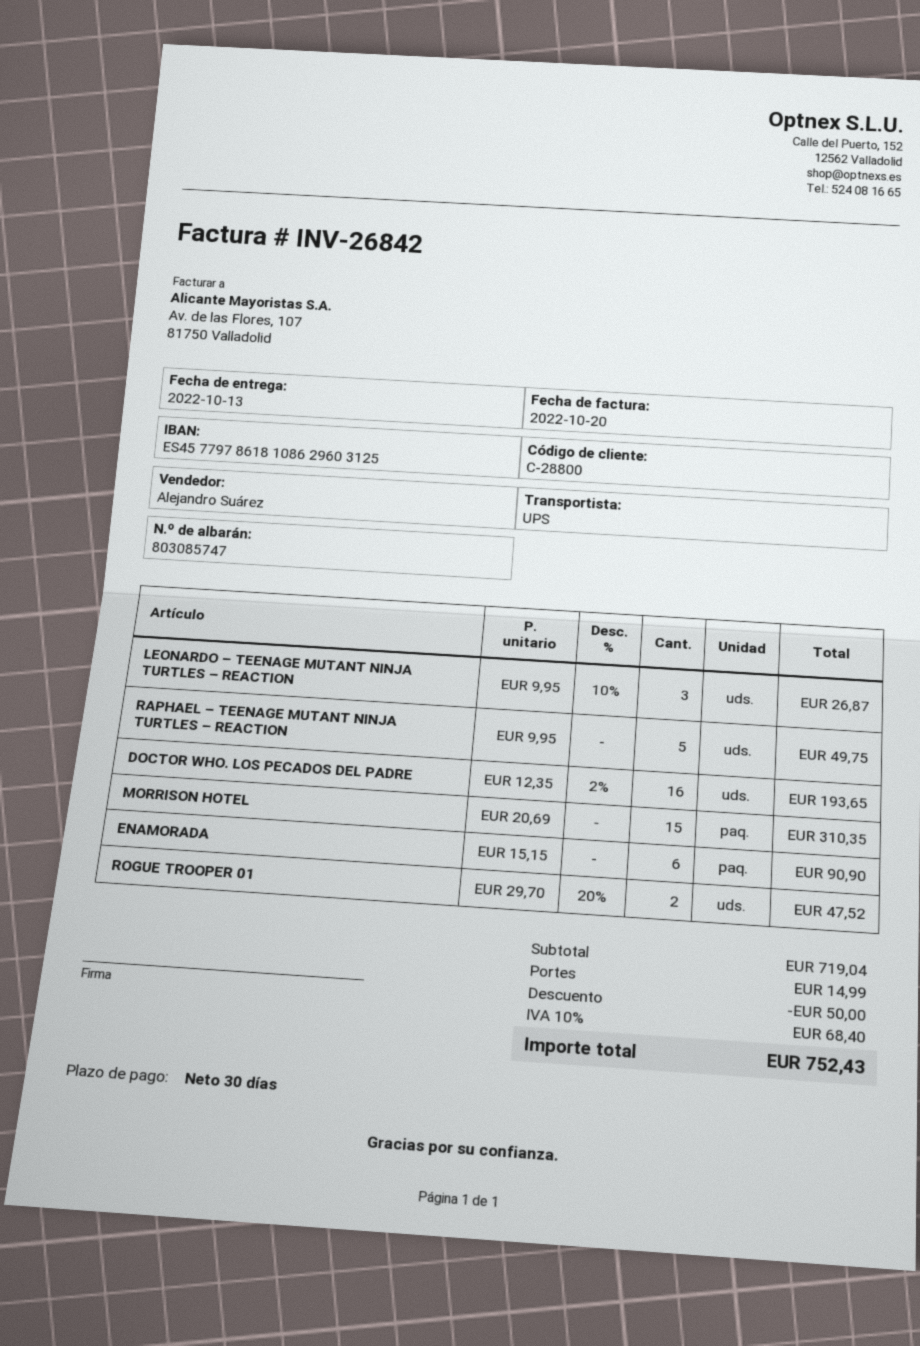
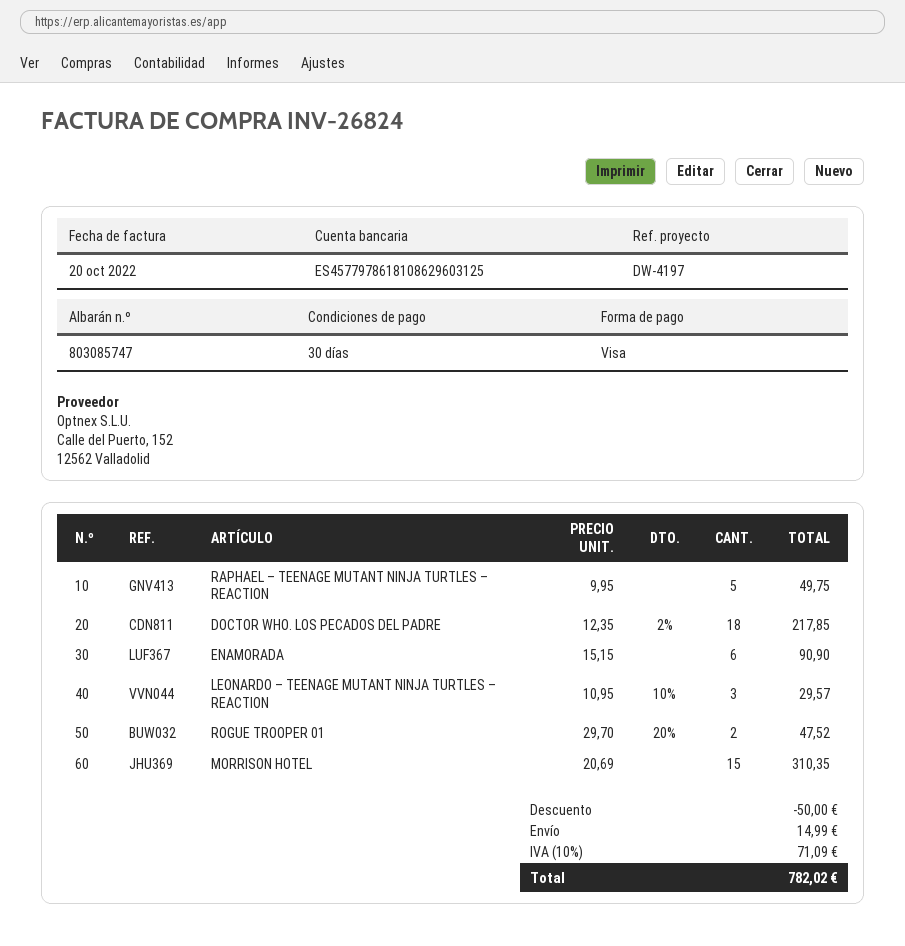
invoice number: INV-26842 -> INV-26824
LEONARDO – TEENAGE MUTANT NINJA TURTLES – REACTION: 3 x 9.95 - 10% = 26.87 -> 3 x 10.95 - 10% = 29.57
DOCTOR WHO. LOS PECADOS DEL PADRE: 16 x 12.35 - 2% = 193.65 -> 18 x 12.35 - 2% = 217.85
tax: 10% = 68.40 -> 10% = 71.09
total: 752.43 -> 782.02

